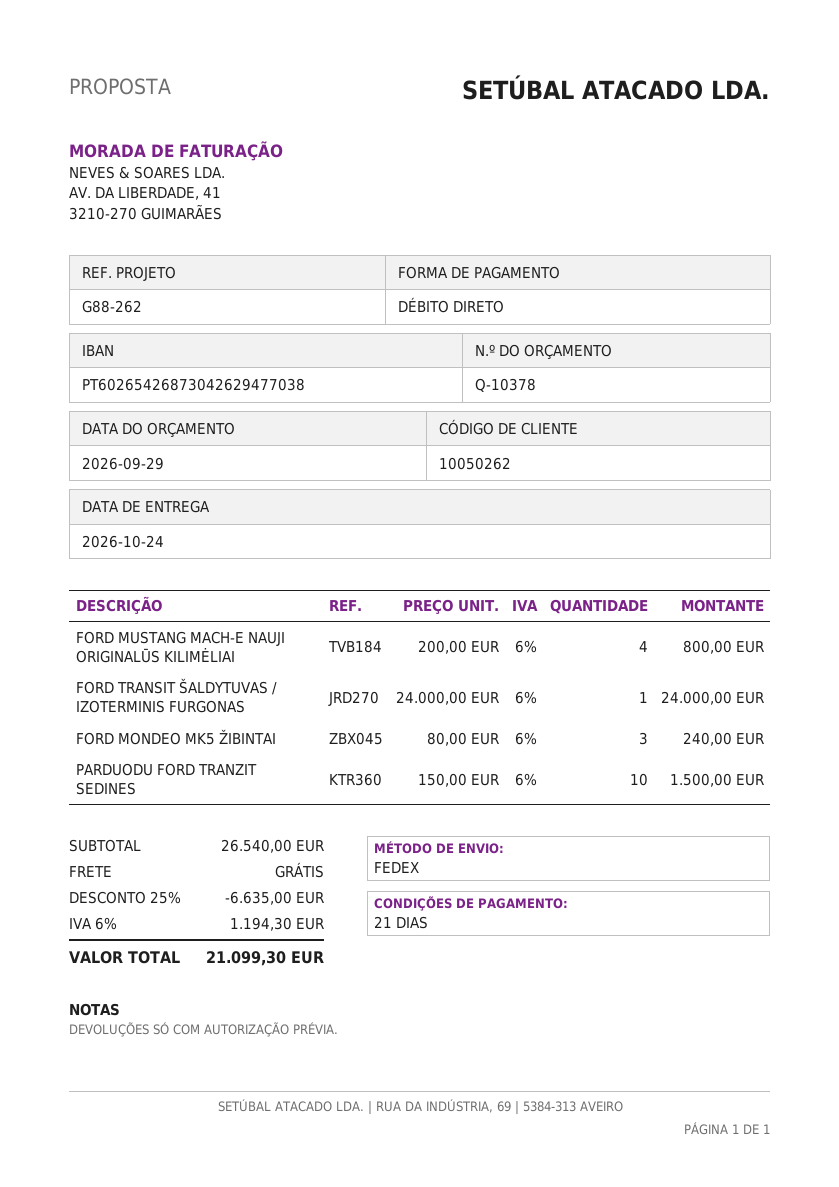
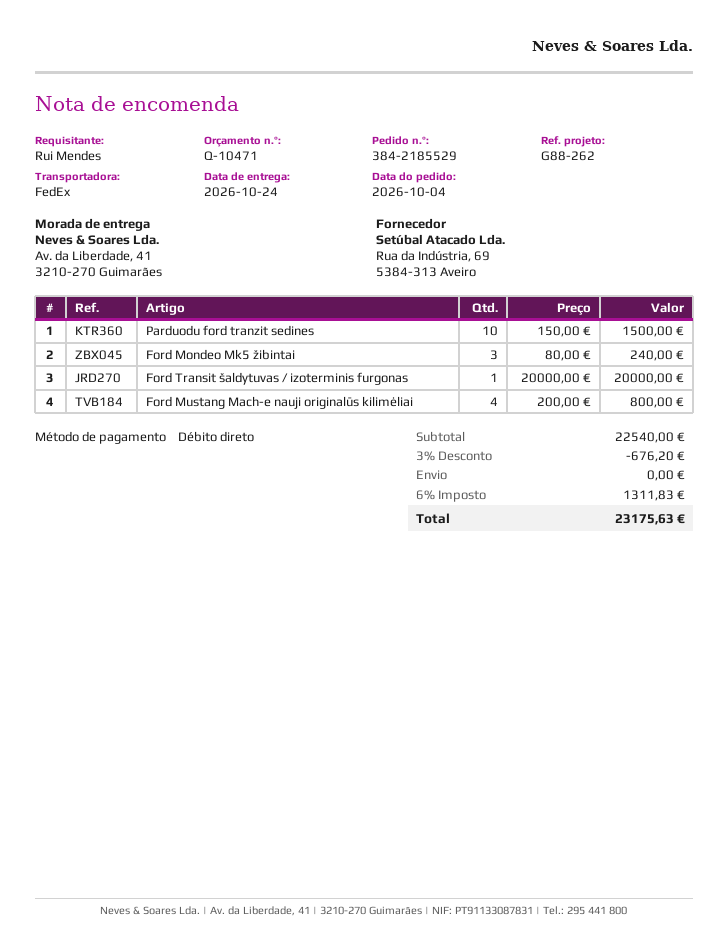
quote number: Q-10378 -> Q-10471
FORD TRANSIT ŠALDYTUVAS / IZOTERMINIS FURGONAS: 1 x 24000.00 = 24000.00 -> 1 x 20000.00 = 20000.00
subtotal: 26540.00 -> 22540.00
discount: 25% = 6635.00 -> 3% = 676.20
tax: 6% = 1194.30 -> 6% = 1311.83
total: 21099.30 -> 23175.63

